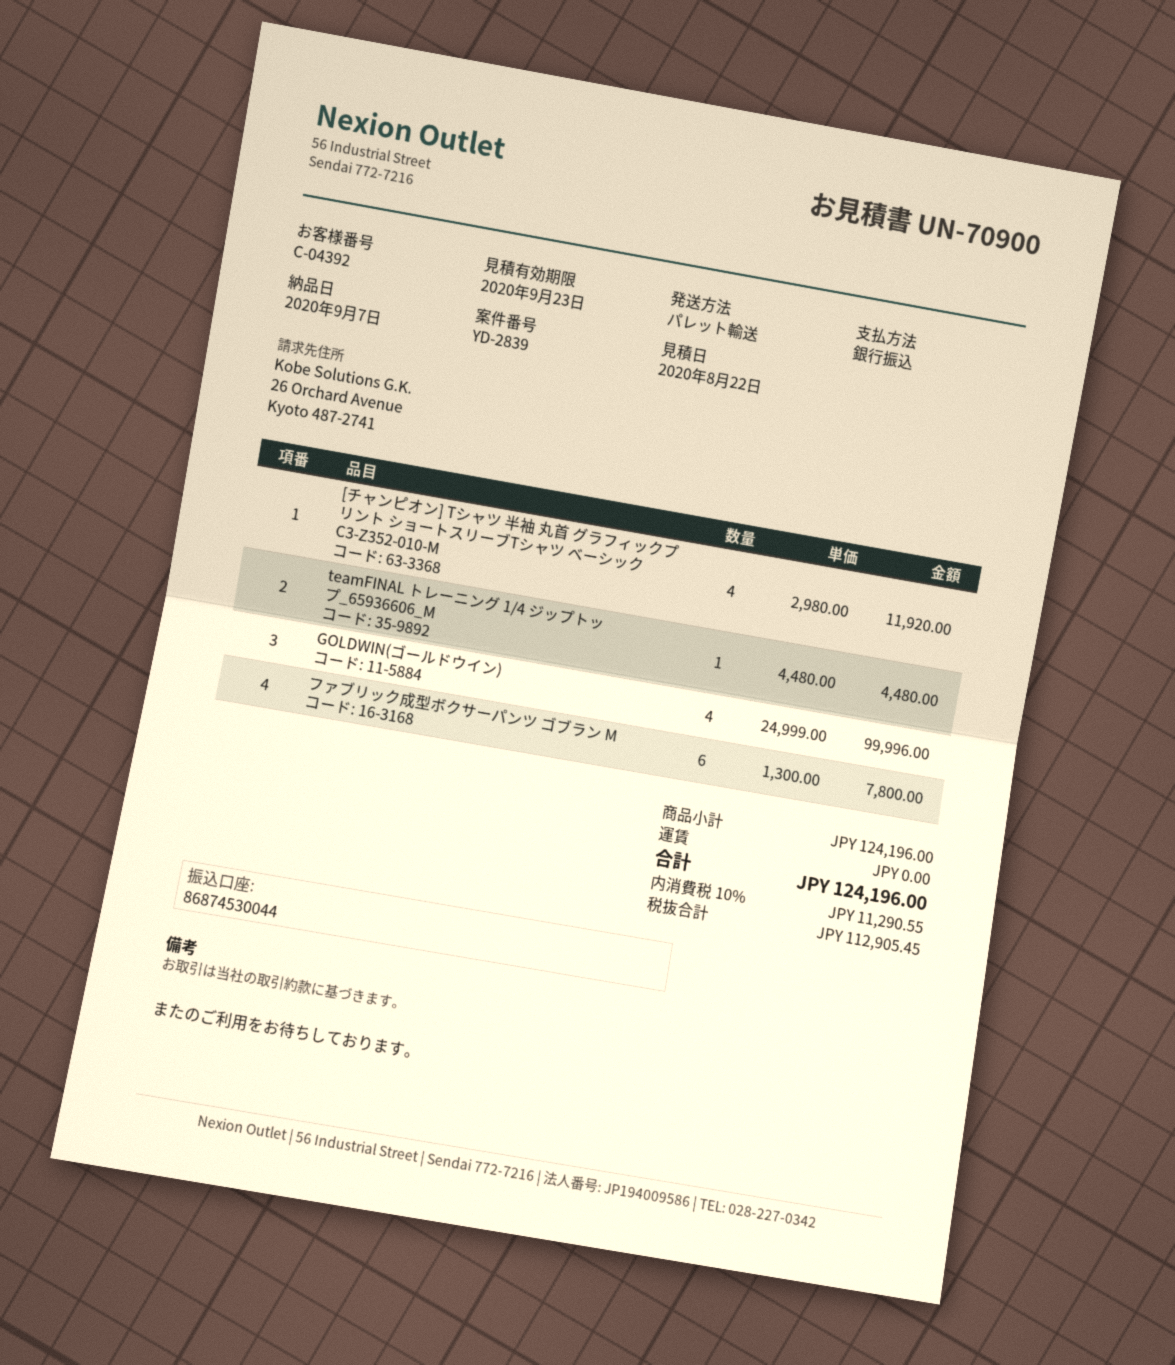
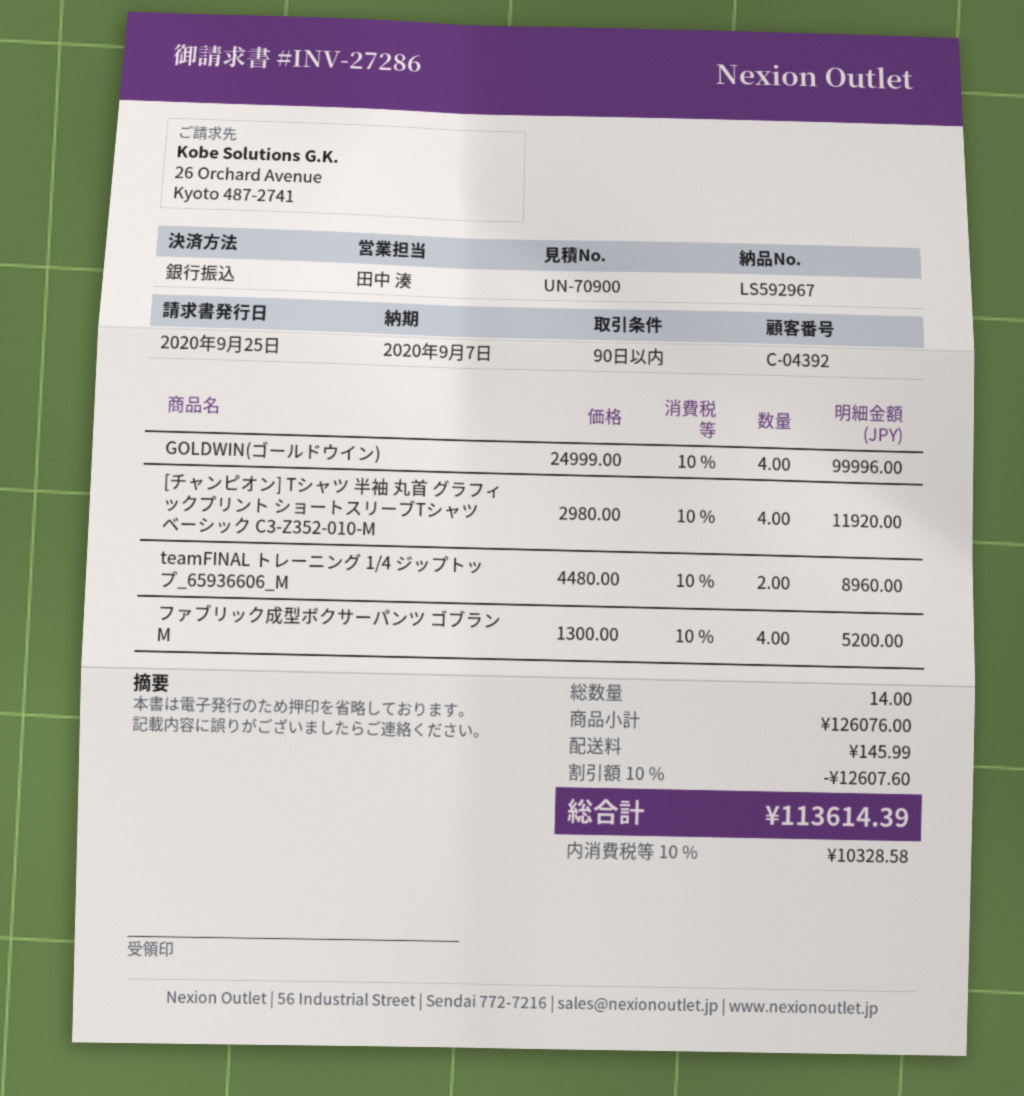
teamFINAL トレーニング 1/4 ジップトップ_65936606_M: 1 x 4480.00 = 4480.00 -> 2 x 4480.00 = 8960.00
ファブリック成型ボクサーパンツ ゴブラン M: 6 x 1300.00 = 7800.00 -> 4 x 1300.00 = 5200.00
subtotal: 124196.00 -> 126076.00
discount: none -> 10% = 12607.60
shipping: 0.00 -> 145.99
tax: 10% = 11290.55 -> 10% = 10328.58
total: 124196.00 -> 113614.39

